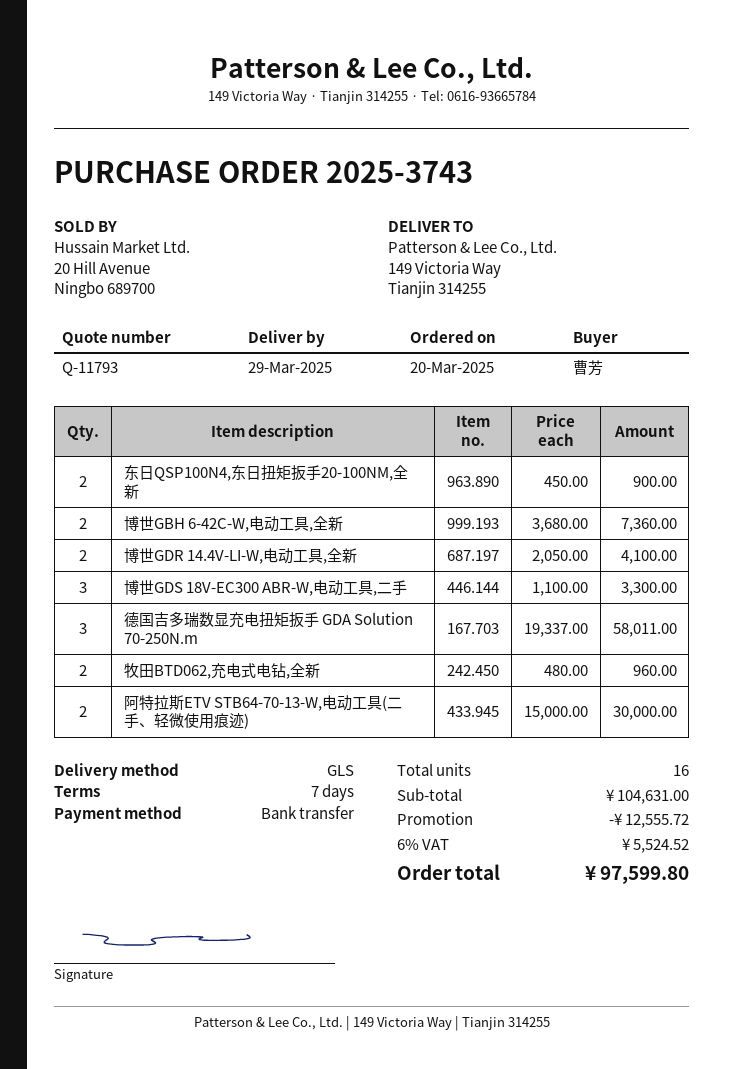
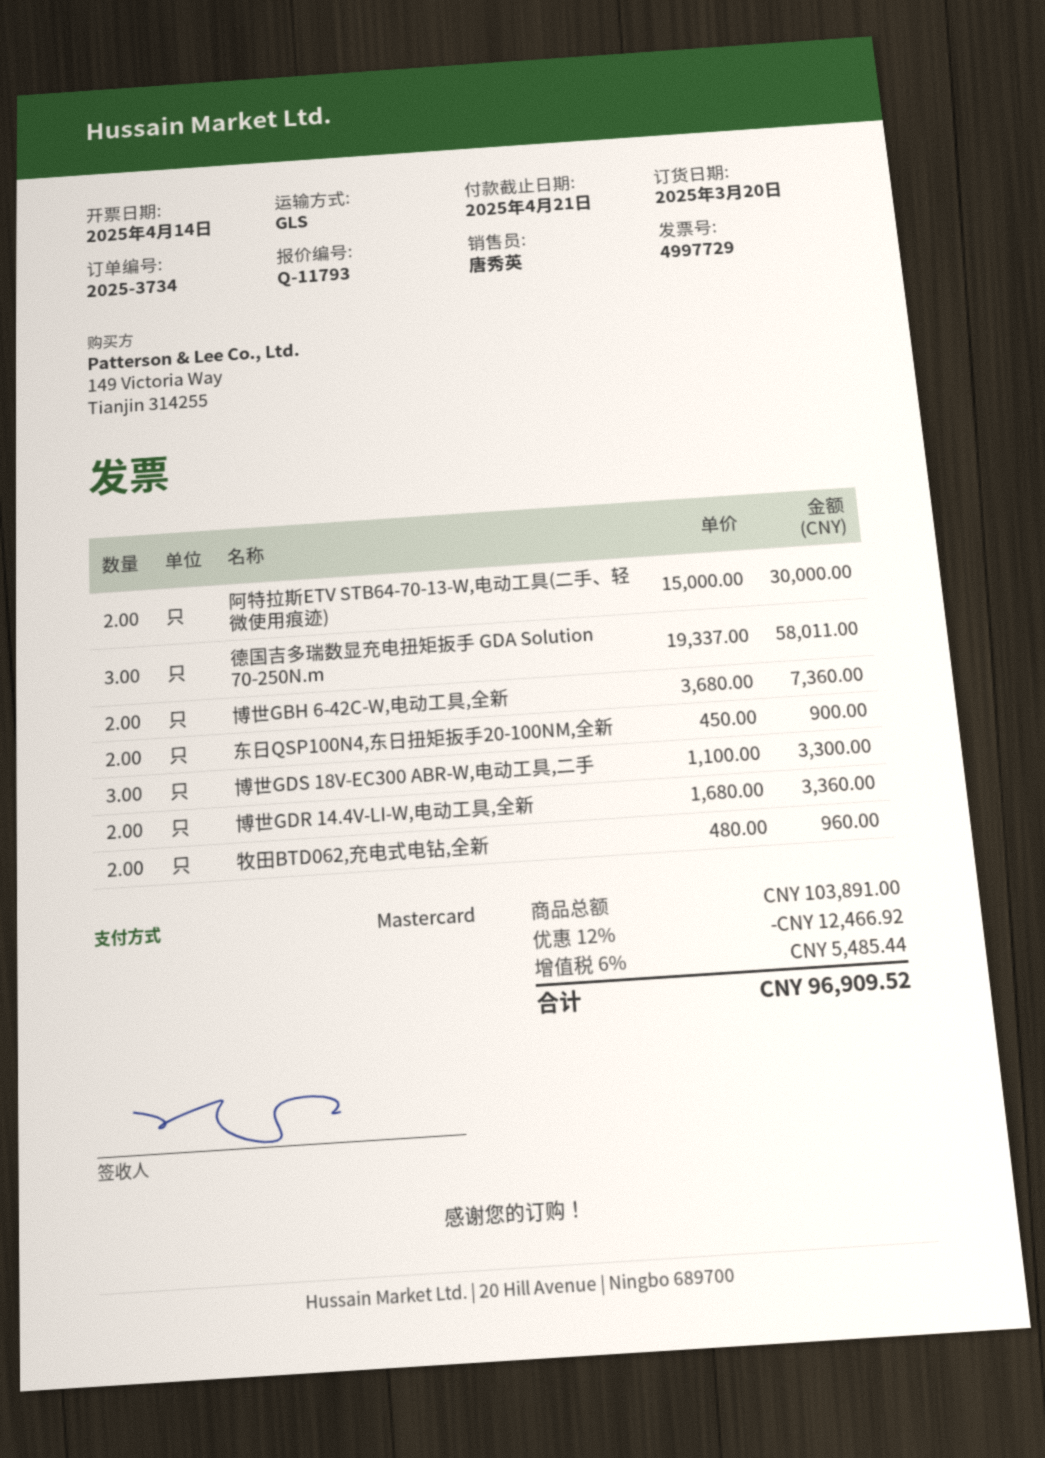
order number: 2025-3743 -> 2025-3734
payment method: bank transfer -> Mastercard
博世GDR 14.4V-LI-W,电动工具,全新: 2 x 2050.00 = 4100.00 -> 2 x 1680.00 = 3360.00
subtotal: 104631.00 -> 103891.00
discount: 12555.72 -> 12466.92
tax: 6% = 5524.52 -> 6% = 5485.44
total: 97599.80 -> 96909.52

